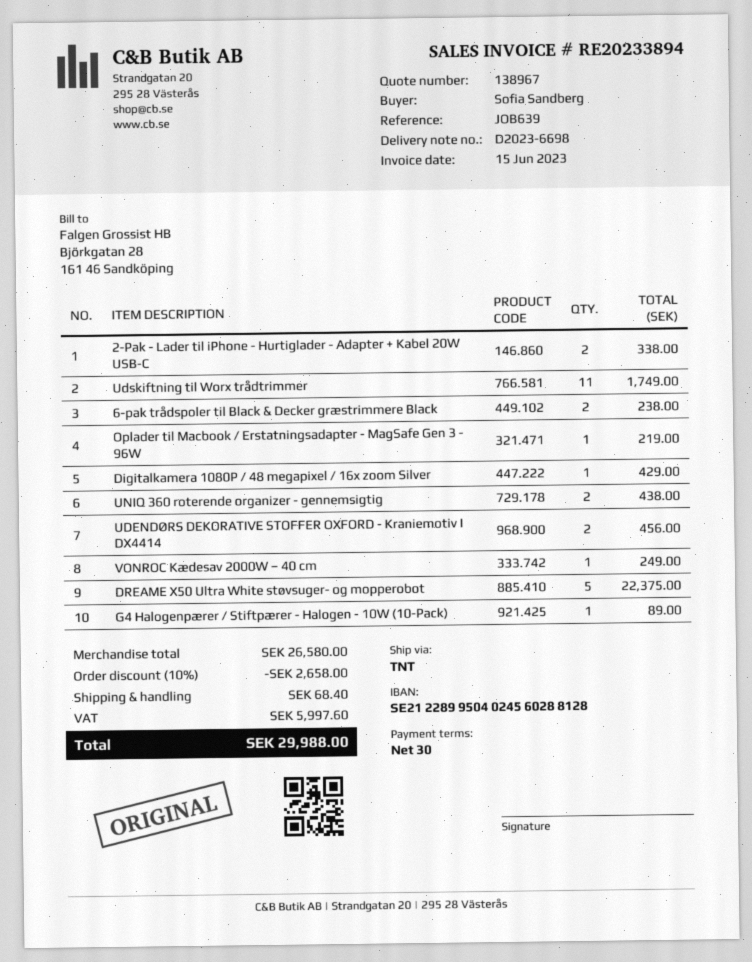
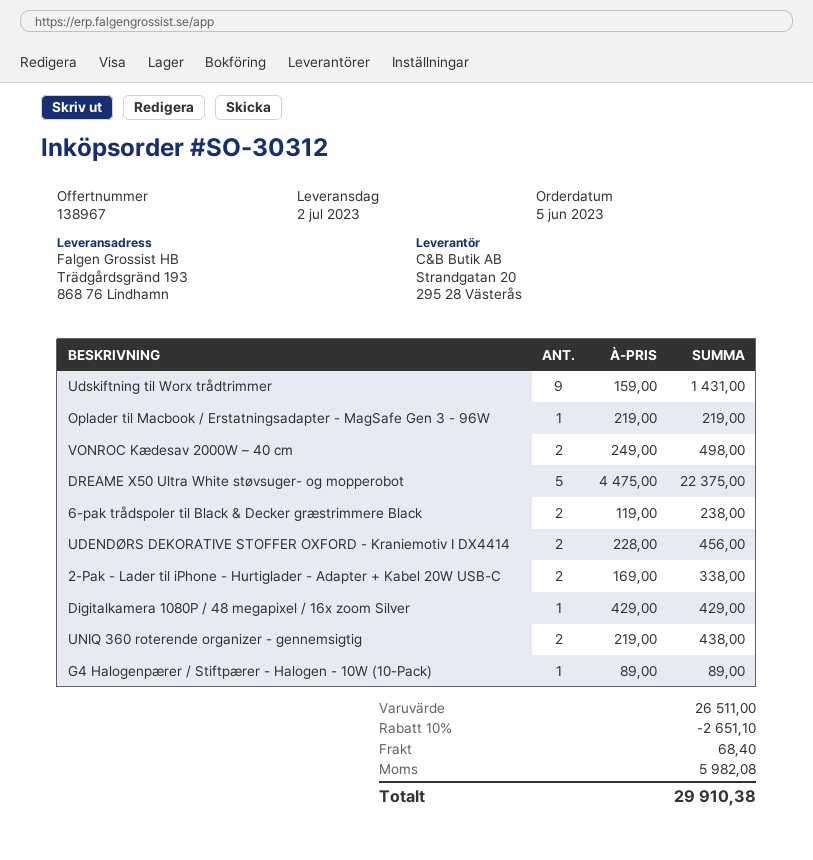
Udskiftning til Worx trådtrimmer: 11 for 1749.00 -> 9 for 1431.00
VONROC Kædesav 2000W – 40 cm: 1 for 249.00 -> 2 for 498.00
subtotal: 26580.00 -> 26511.00
discount: 10% = 2658.00 -> 10% = 2651.10
tax: 5997.60 -> 5982.08
total: 29988.00 -> 29910.38

